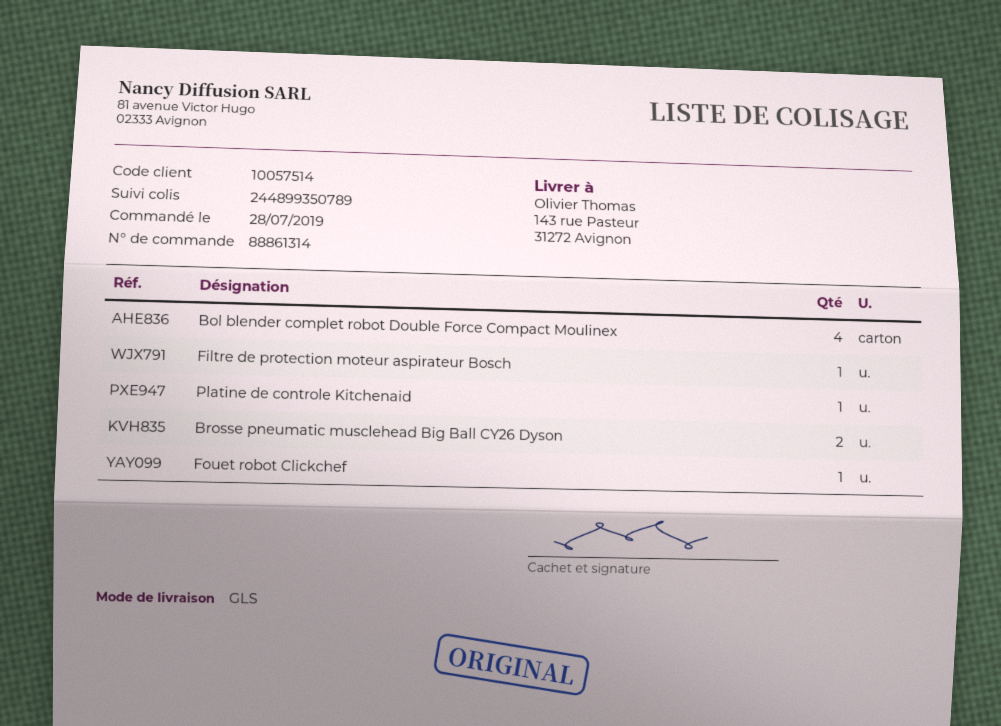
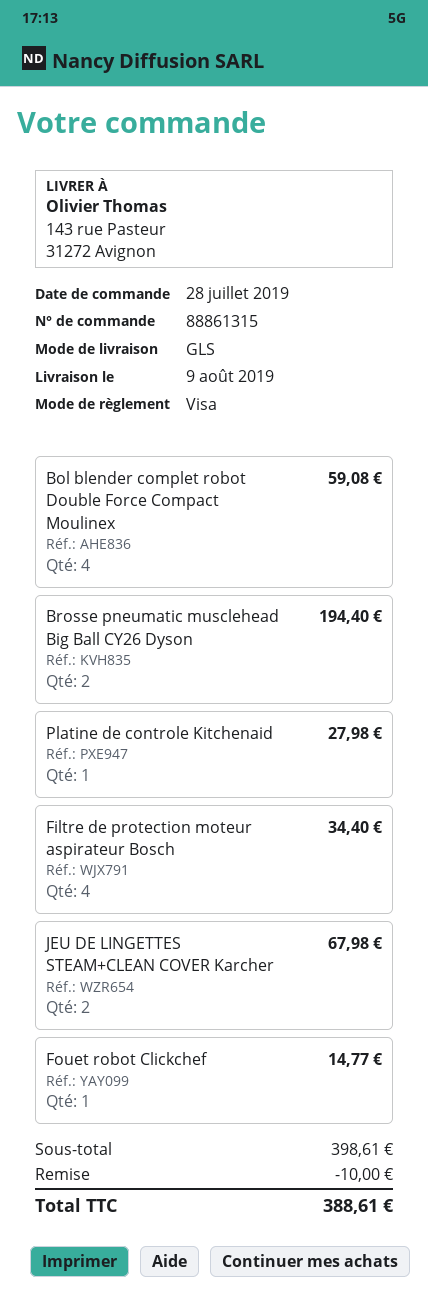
order number: 88861314 -> 88861315
Filtre de protection moteur aspirateur Bosch: 1 -> 4
JEU DE LINGETTES STEAM+CLEAN COVER Karcher: none -> 2

